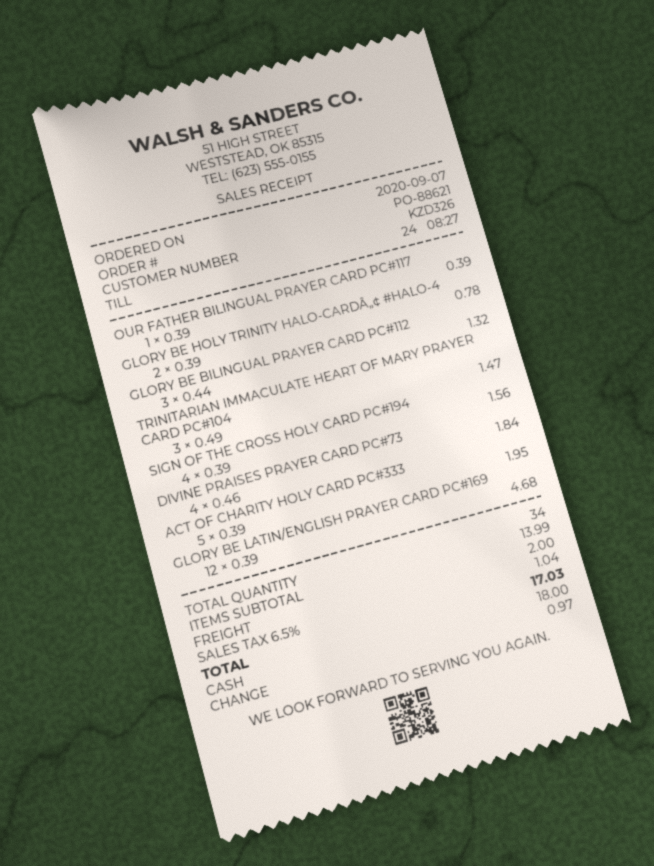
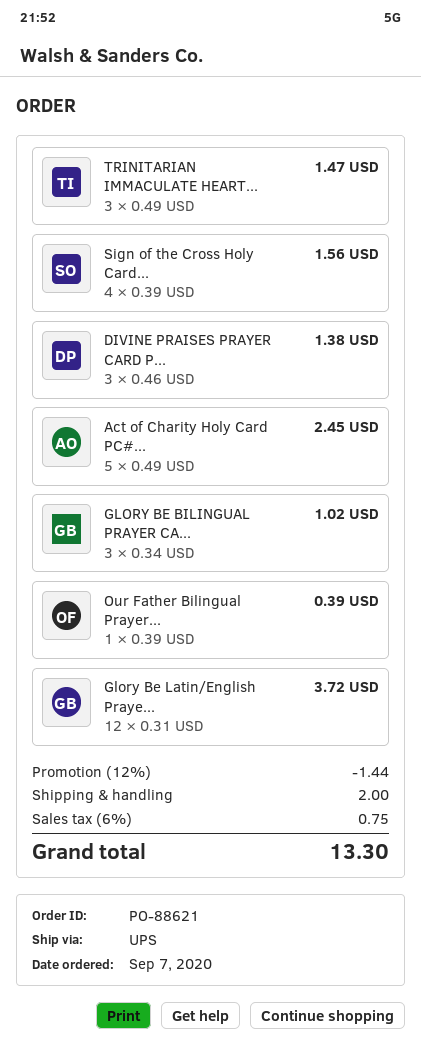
GLORY BE HOLY TRINITY HALO-CARDÂ„¢ #HALO-4: 2 x 0.39 = 0.78 -> none
GLORY BE BILINGUAL PRAYER CARD PC#112: 3 x 0.44 = 1.32 -> 3 x 0.34 = 1.02
DIVINE PRAISES PRAYER CARD PC#73: 4 x 0.46 = 1.84 -> 3 x 0.46 = 1.38
ACT OF CHARITY HOLY CARD PC#333: 5 x 0.39 = 1.95 -> 5 x 0.49 = 2.45
GLORY BE LATIN/ENGLISH PRAYER CARD PC#169: 12 x 0.39 = 4.68 -> 12 x 0.31 = 3.72
discount: none -> 12% = 1.44
tax: 6.5% = 1.04 -> 6% = 0.75
total: 17.03 -> 13.30

